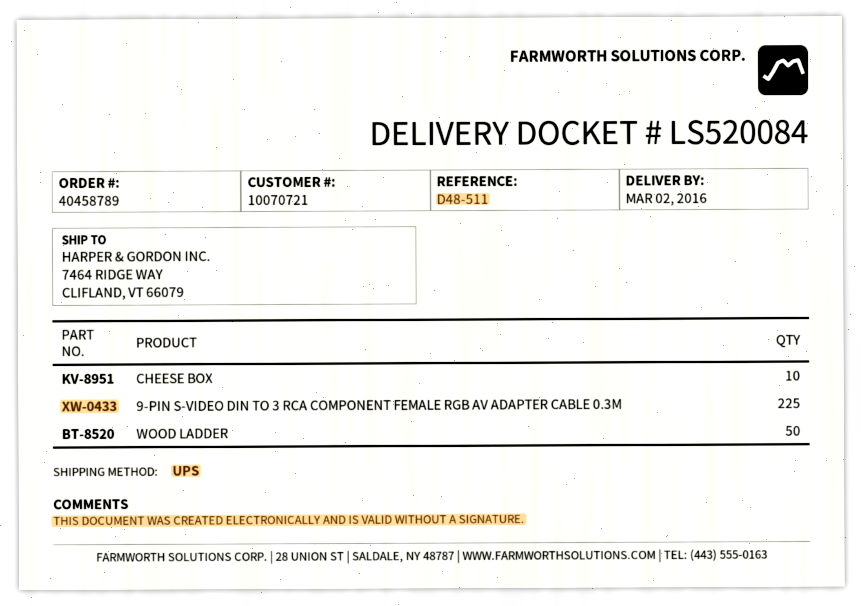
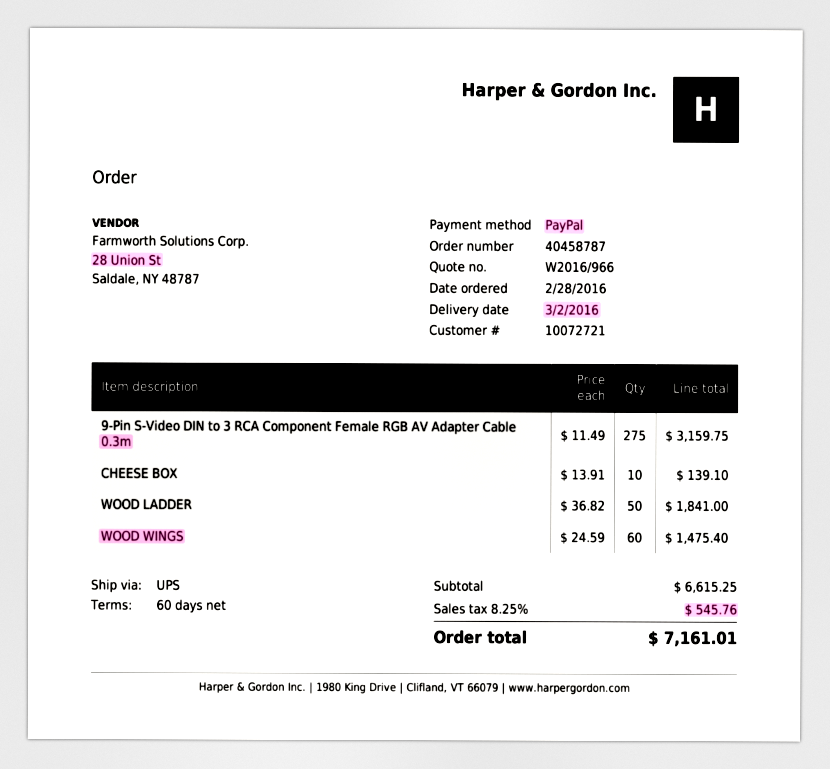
order number: 40458789 -> 40458787
customer number: 10070721 -> 10072721
9-PIN S-VIDEO DIN TO 3 RCA COMPONENT FEMALE RGB AV ADAPTER CABLE 0.3M: 225 -> 275
WOOD WINGS: none -> 60

